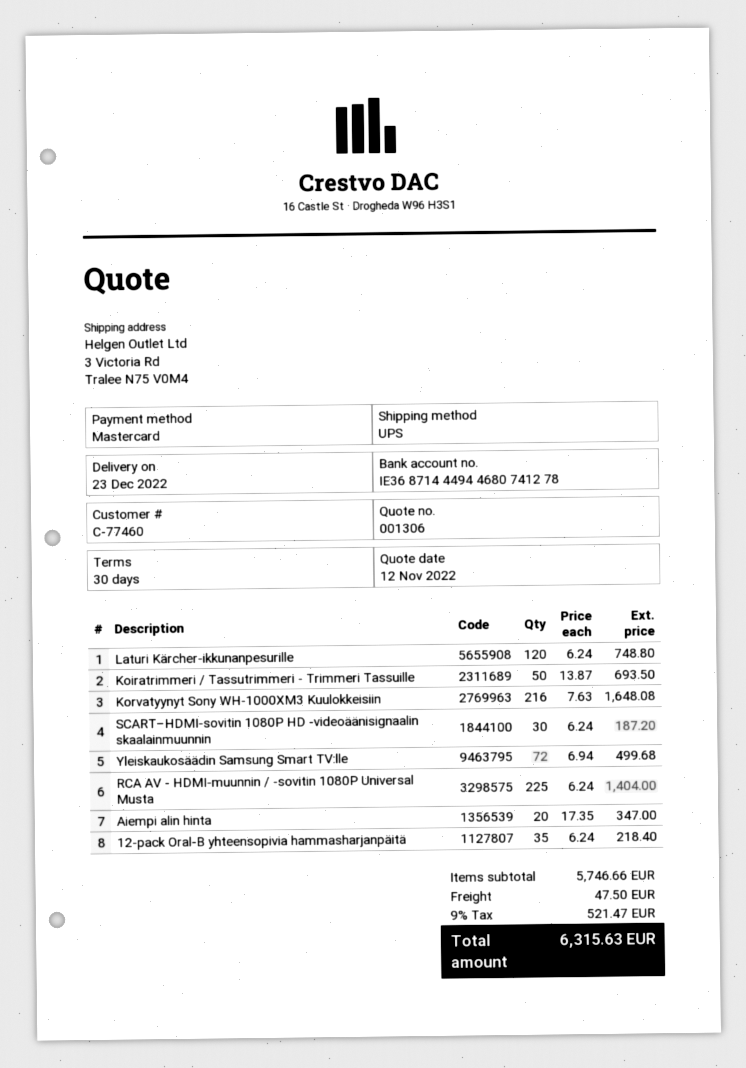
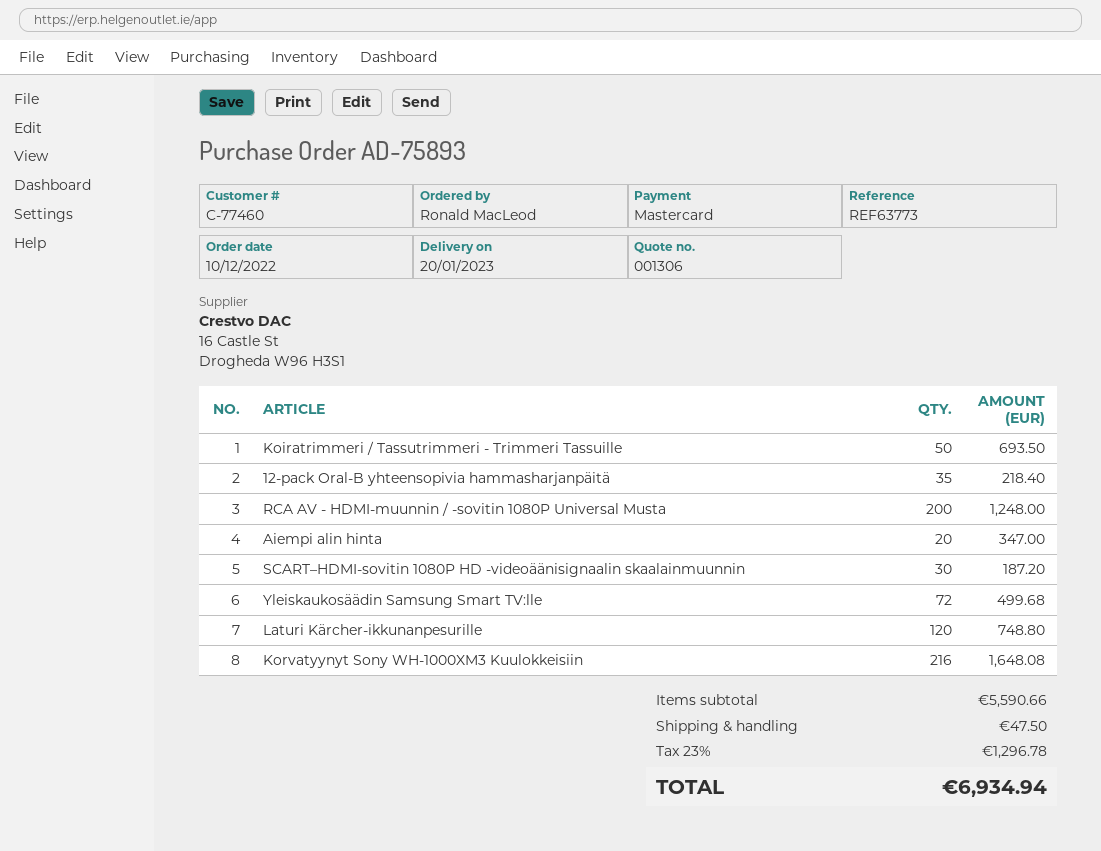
delivery date: 2022-12-23 -> 2023-01-20
RCA AV - HDMI-muunnin / -sovitin 1080P Universal Musta: 225 for 1404.00 -> 200 for 1248.00
subtotal: 5746.66 -> 5590.66
tax: 9% = 521.47 -> 23% = 1296.78
total: 6315.63 -> 6934.94

